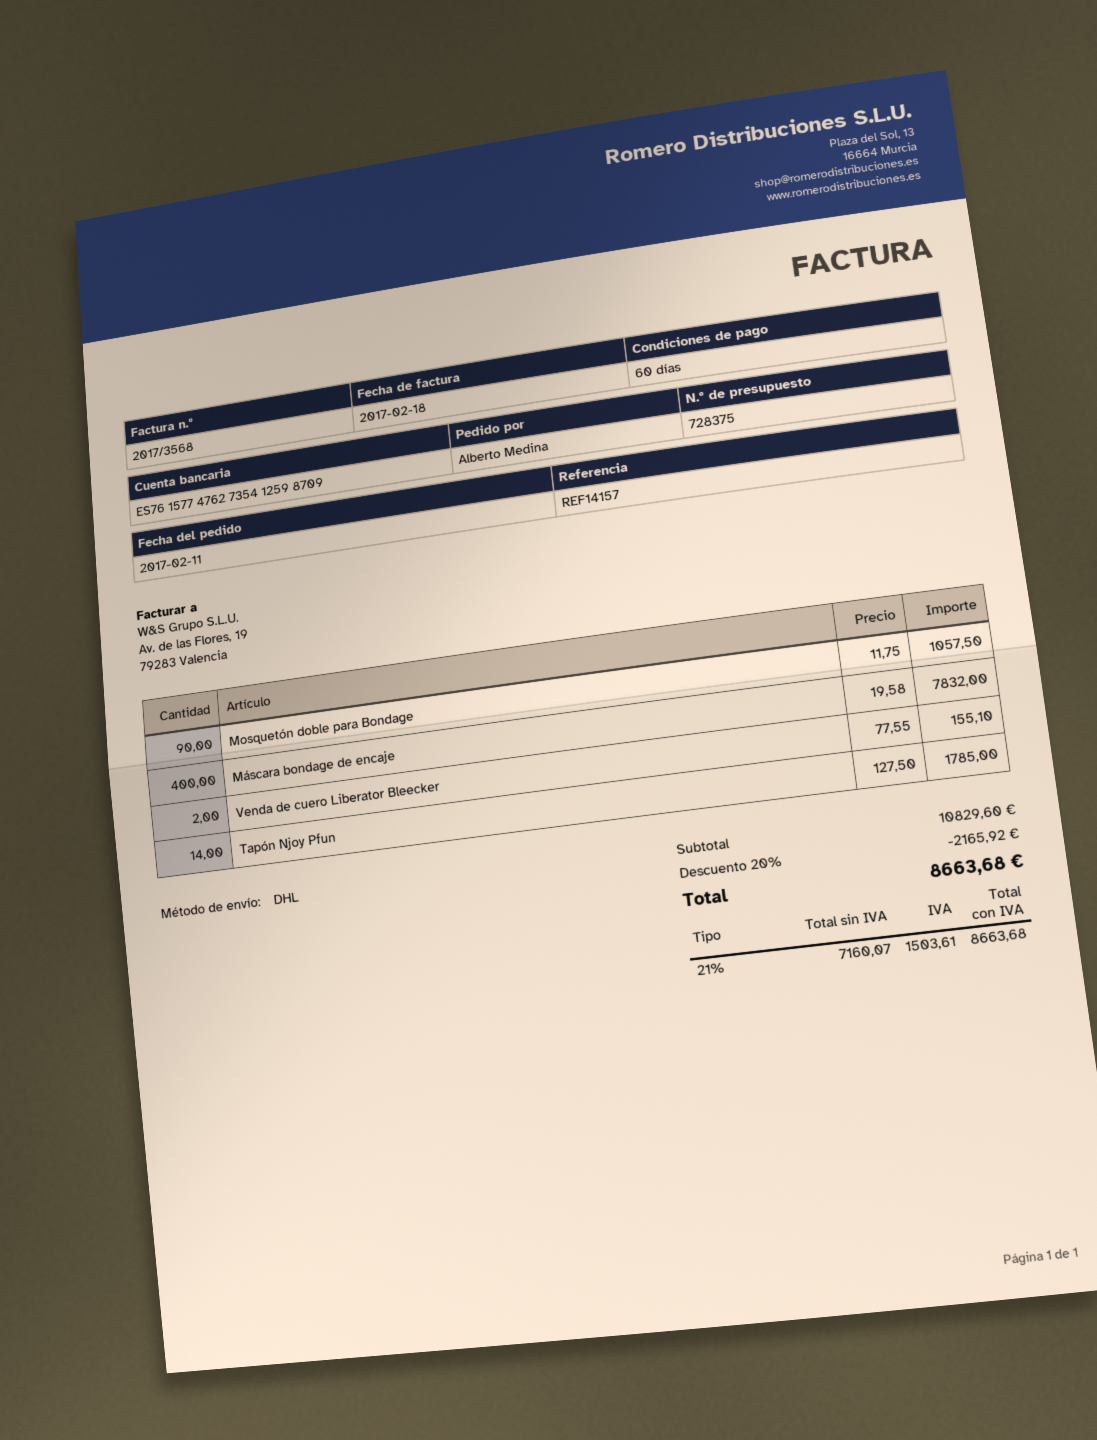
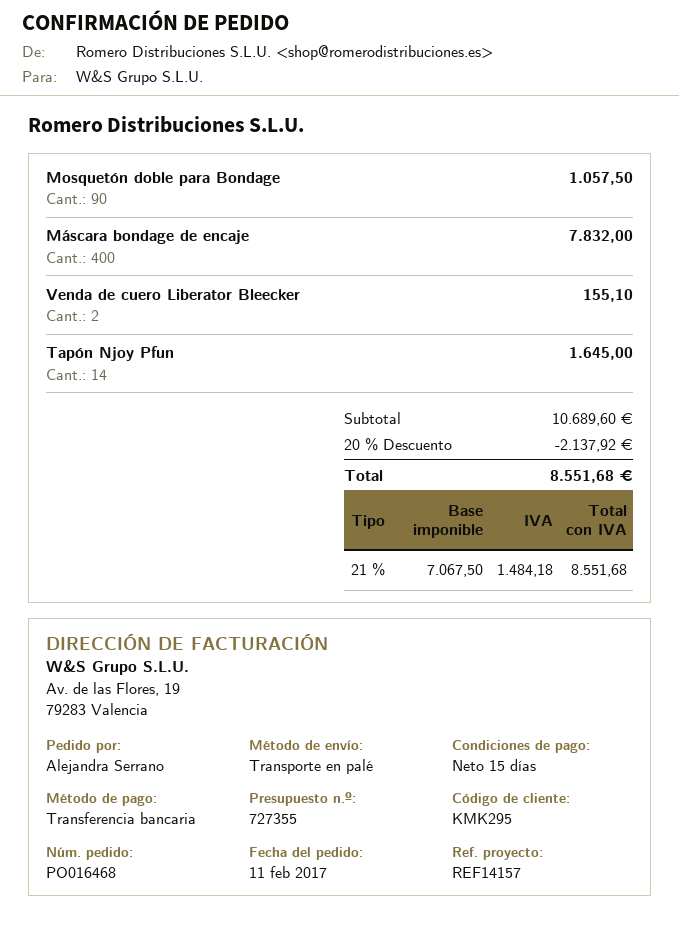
quote number: 728375 -> 727355
payment terms: 60 days -> 15 days
ordered by: Alberto Medina -> Alejandra Serrano
shipping method: DHL -> pallet freight
Tapón Njoy Pfun: 14 for 1785.00 -> 14 for 1645.00
subtotal: 10829.60 -> 10689.60
discount: 20% = 2165.92 -> 20% = 2137.92
net: 7160.07 -> 7067.50
tax: 21% = 1503.61 -> 21% = 1484.18
total: 8663.68 -> 8551.68

